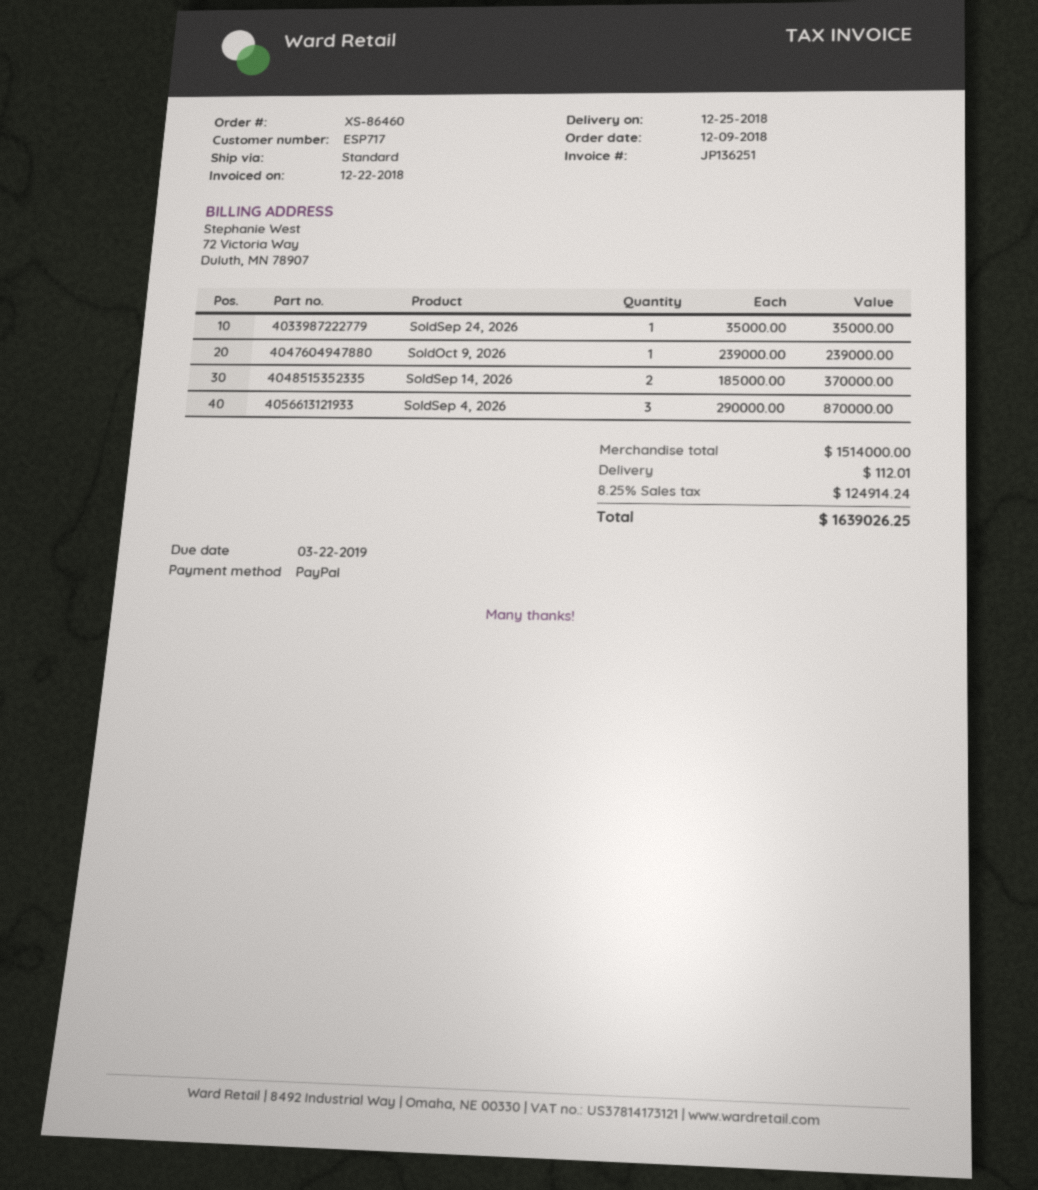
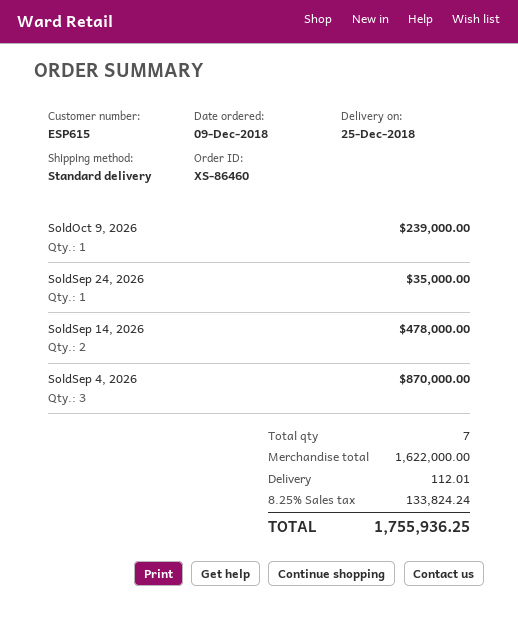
customer number: ESP717 -> ESP615
SoldSep 14, 2026: 2 for 370000.00 -> 2 for 478000.00
subtotal: 1514000.00 -> 1622000.00
tax: 8.25% = 124914.24 -> 8.25% = 133824.24
total: 1639026.25 -> 1755936.25

